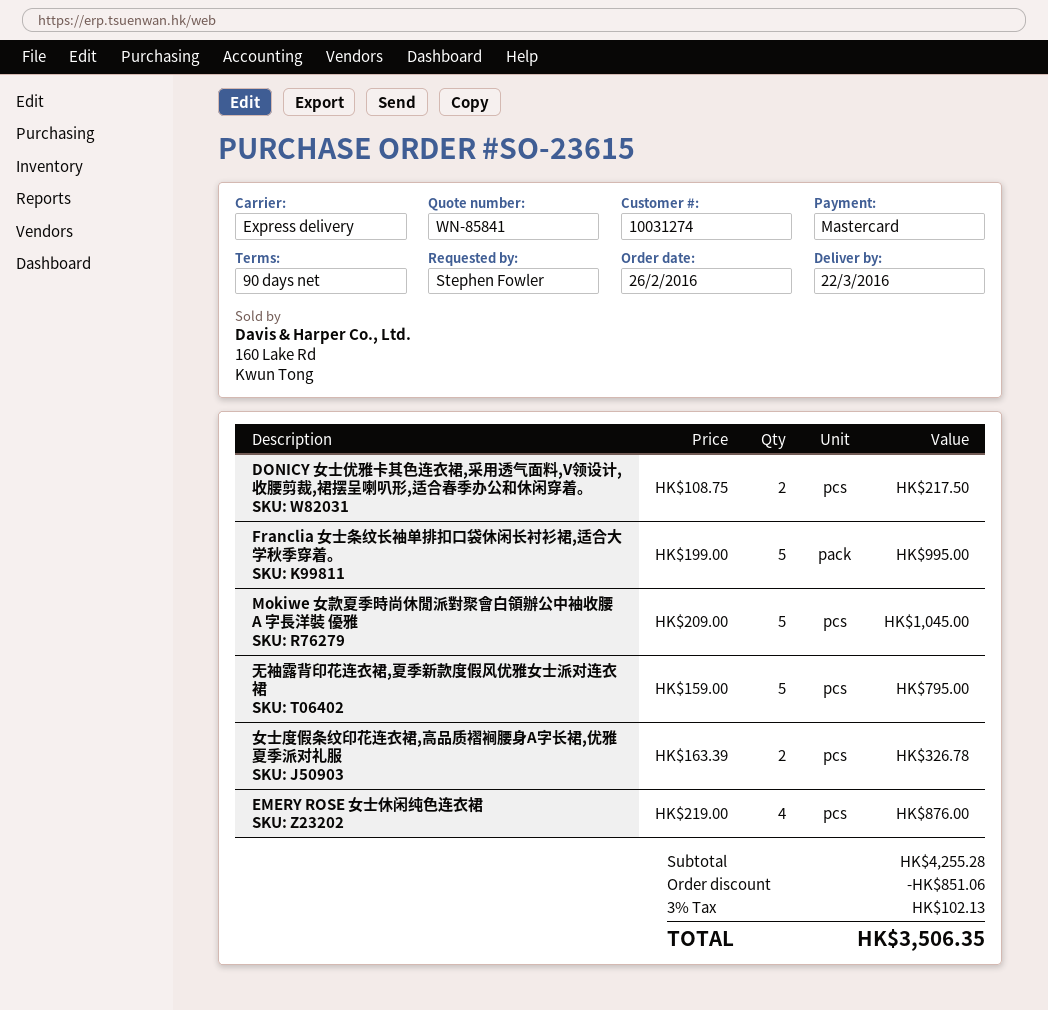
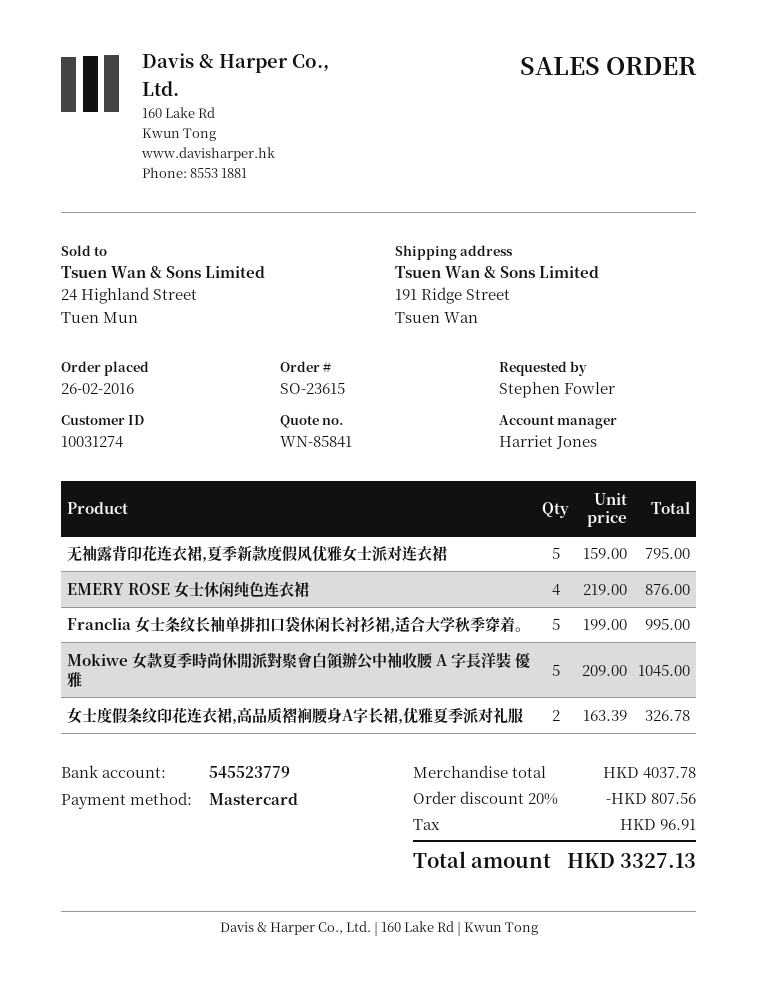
DONICY 女士优雅卡其色连衣裙,采用透气面料,V领设计,收腰剪裁,裙摆呈喇叭形,适合春季办公和休闲穿着。: 2 x 108.75 = 217.50 -> none
subtotal: 4255.28 -> 4037.78
discount: 851.06 -> 807.56
tax: 102.13 -> 96.91
total: 3506.35 -> 3327.13

